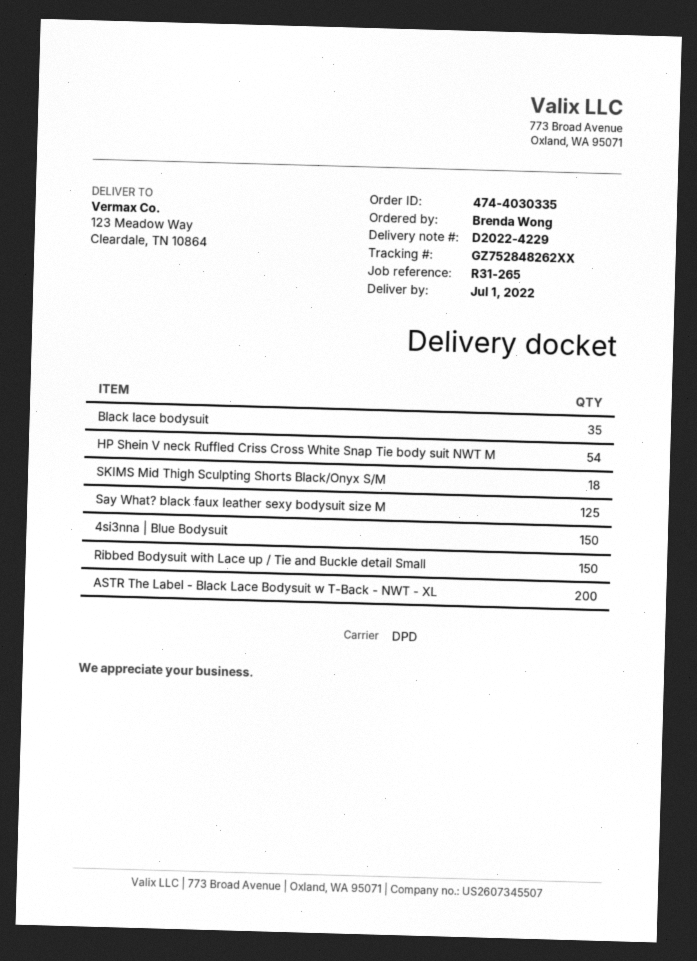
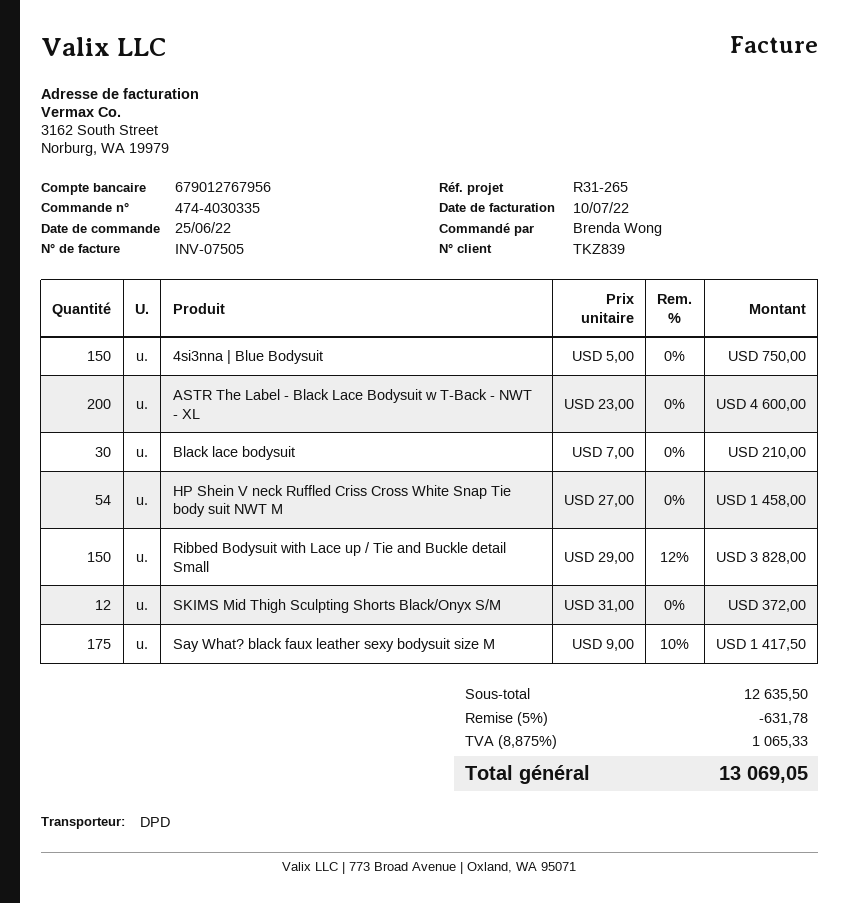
Black lace bodysuit: 35 -> 30
SKIMS Mid Thigh Sculpting Shorts Black/Onyx S/M: 18 -> 12
Say What? black faux leather sexy bodysuit size M: 125 -> 175

